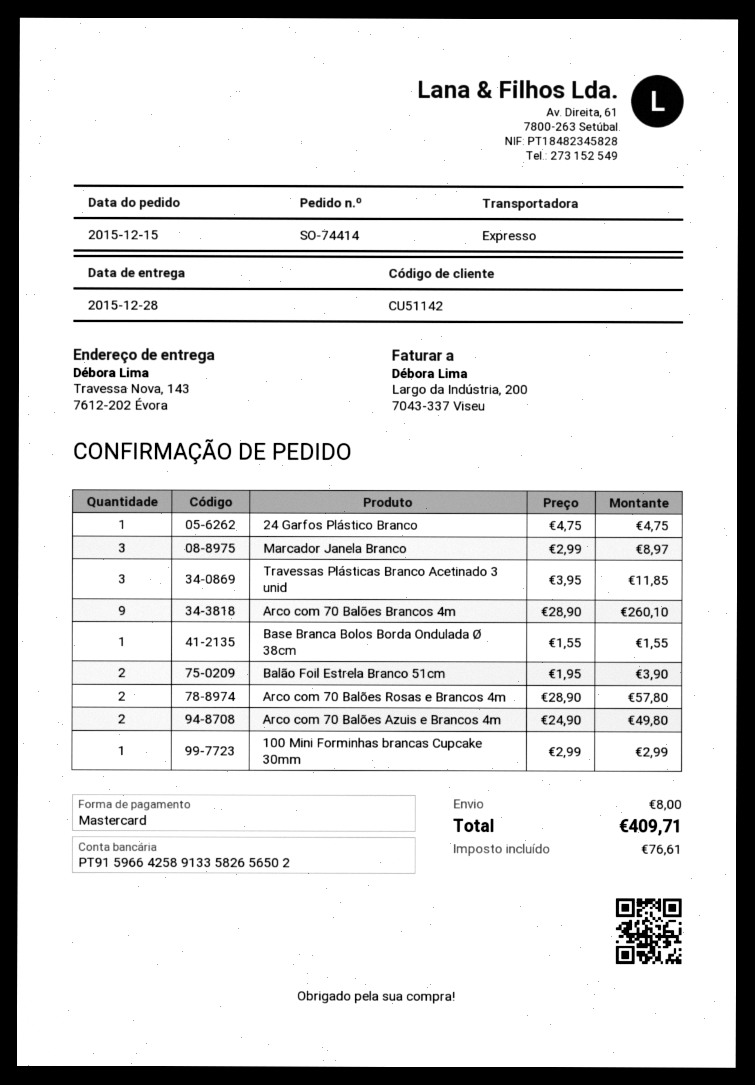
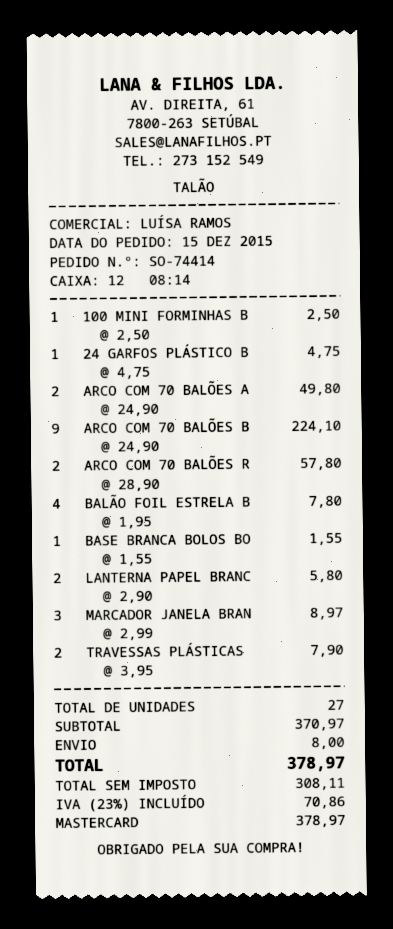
Travessas Plásticas Branco Acetinado 3 unid: 3 x 3.95 = 11.85 -> 2 x 3.95 = 7.90
Arco com 70 Balões Brancos 4m: 9 x 28.90 = 260.10 -> 9 x 24.90 = 224.10
Balão Foil Estrela Branco 51cm: 2 x 1.95 = 3.90 -> 4 x 1.95 = 7.80
100 Mini Forminhas brancas Cupcake 30mm: 1 x 2.99 = 2.99 -> 1 x 2.50 = 2.50
LANTERNA PAPEL BRANC: none -> 2 x 2.90 = 5.80
tax: 76.61 -> 70.86
total: 409.71 -> 378.97

